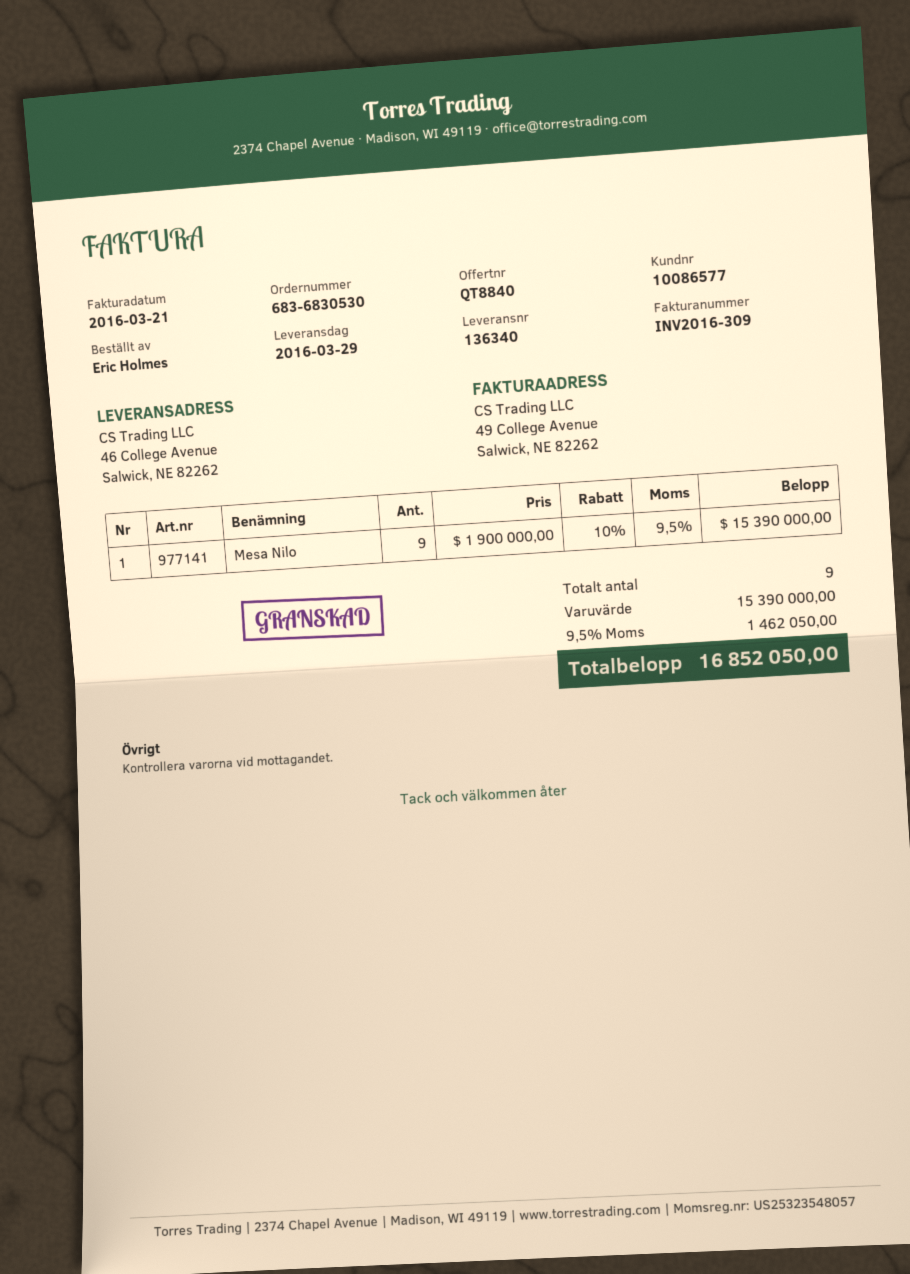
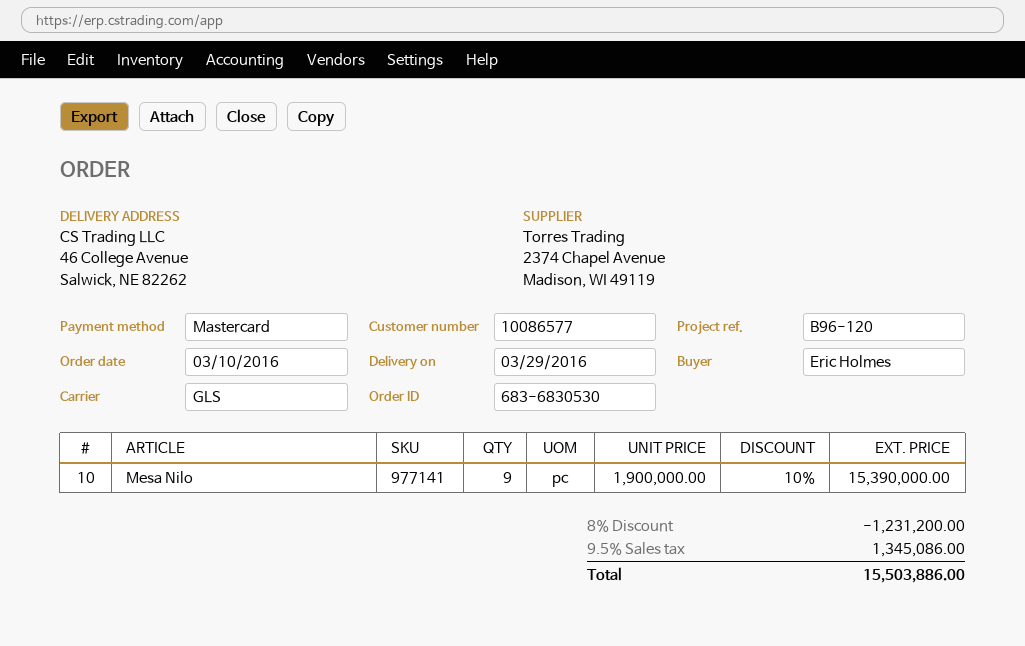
discount: none -> 8% = 1231200.00
tax: 9.5% = 1462050.00 -> 9.5% = 1345086.00
total: 16852050.00 -> 15503886.00

